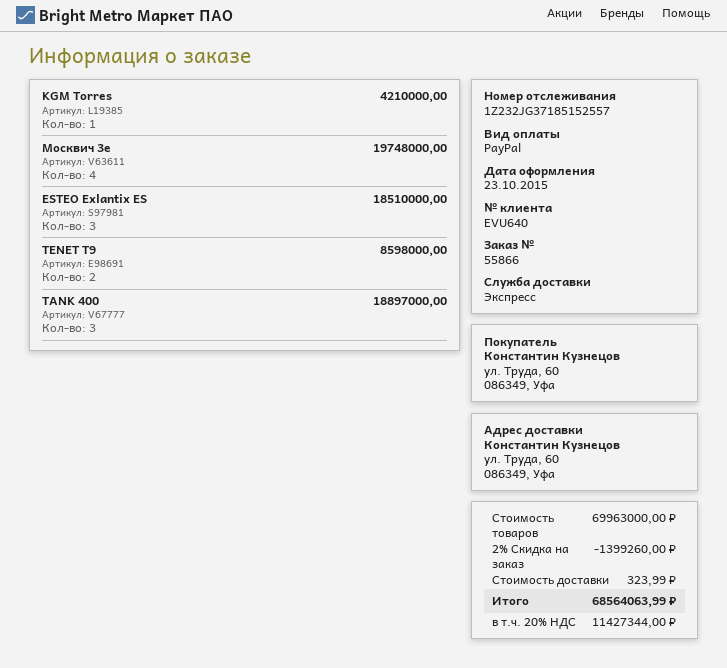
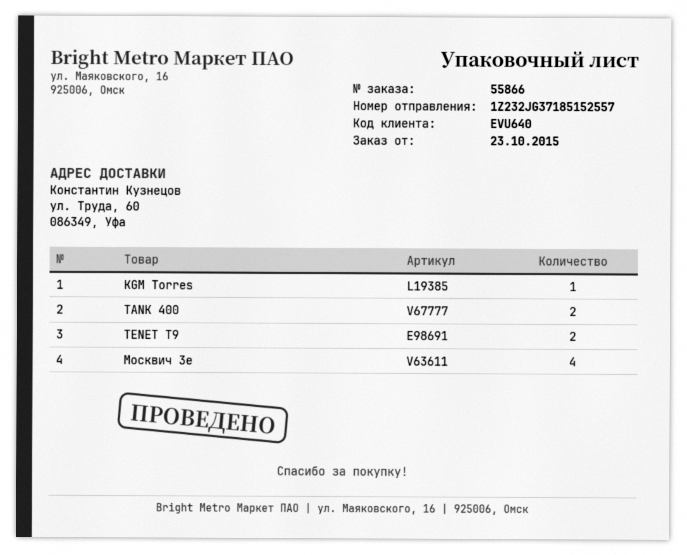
ESTEO Exlantix ES: 3 -> none
TANK 400: 3 -> 2

